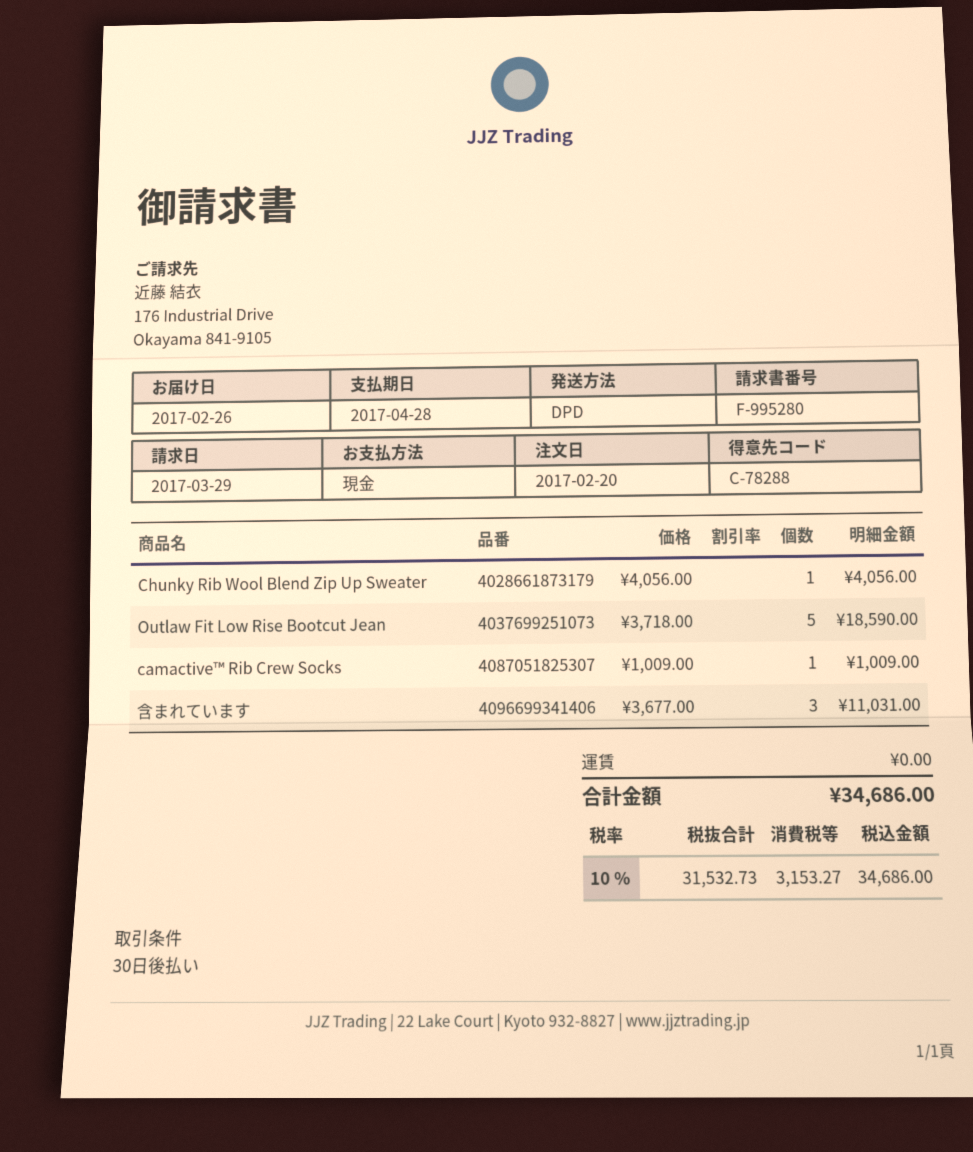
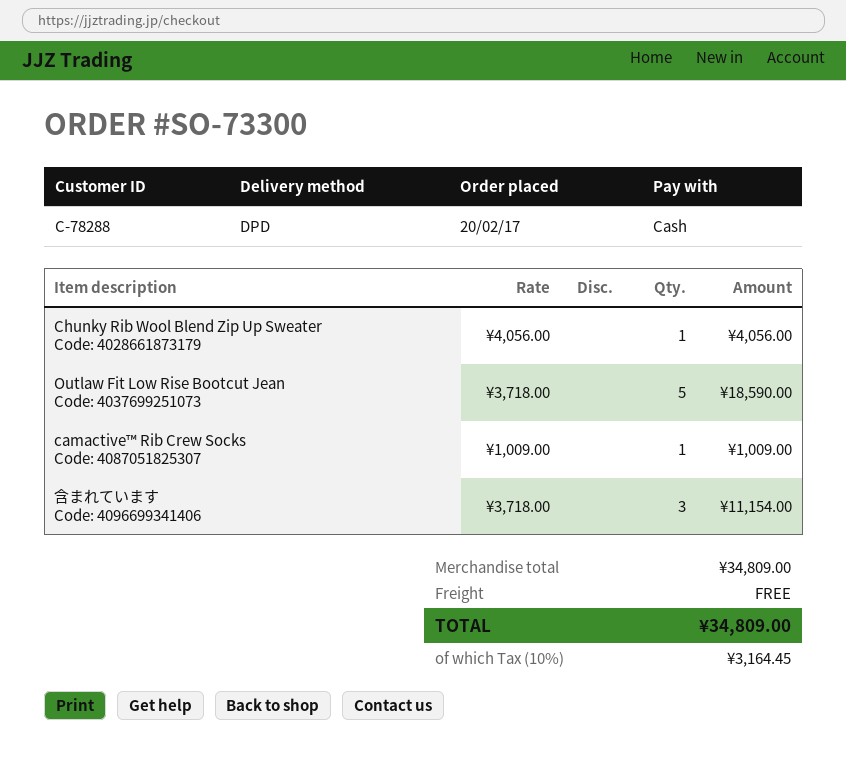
含まれています: 3 x 3677.00 = 11031.00 -> 3 x 3718.00 = 11154.00
tax: 10% = 3153.27 -> 10% = 3164.45
total: 34686.00 -> 34809.00

